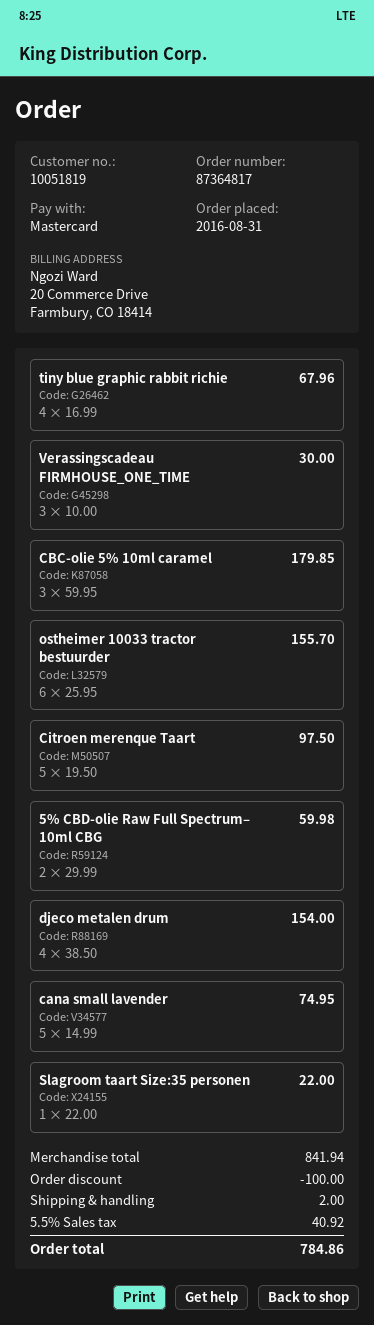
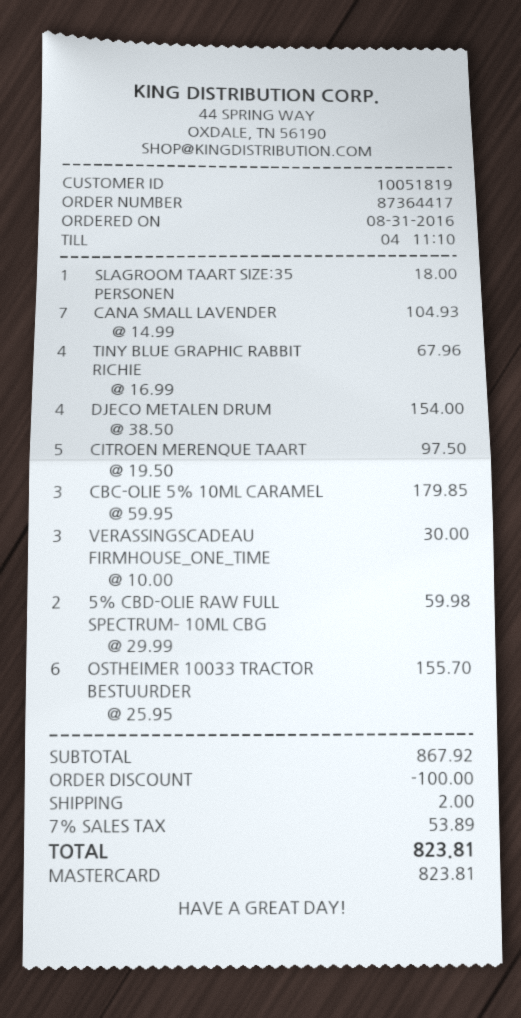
order number: 87364817 -> 87364417
cana small lavender: 5 x 14.99 = 74.95 -> 7 x 14.99 = 104.93
Slagroom taart Size:35 personen: 1 x 22.00 = 22.00 -> 1 x 18.00 = 18.00
subtotal: 841.94 -> 867.92
tax: 5.5% = 40.92 -> 7% = 53.89
total: 784.86 -> 823.81

